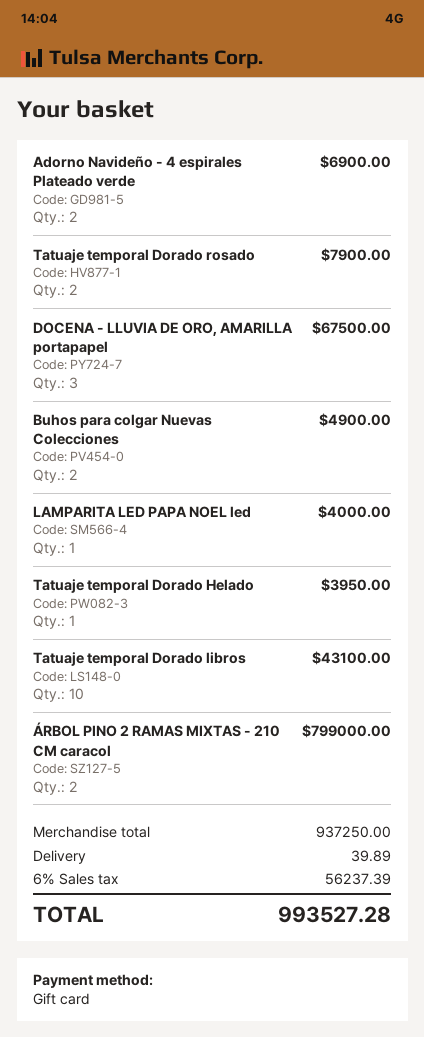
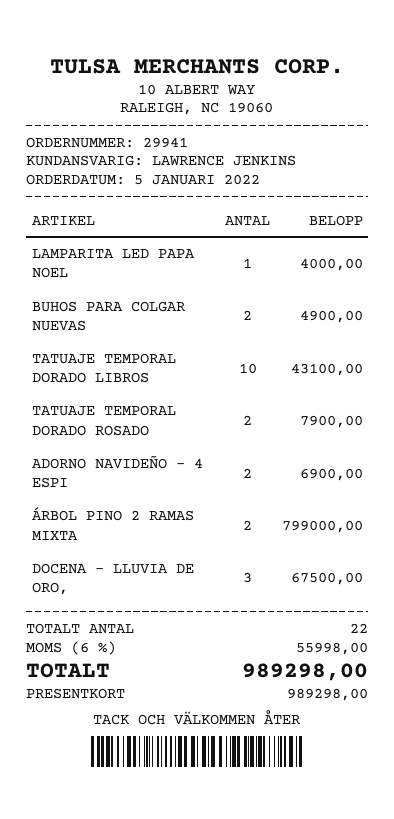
Tatuaje temporal Dorado Helado: 1 for 3950.00 -> none
shipping: 39.89 -> none
tax: 6% = 56237.39 -> 6% = 55998.00
total: 993527.28 -> 989298.00

